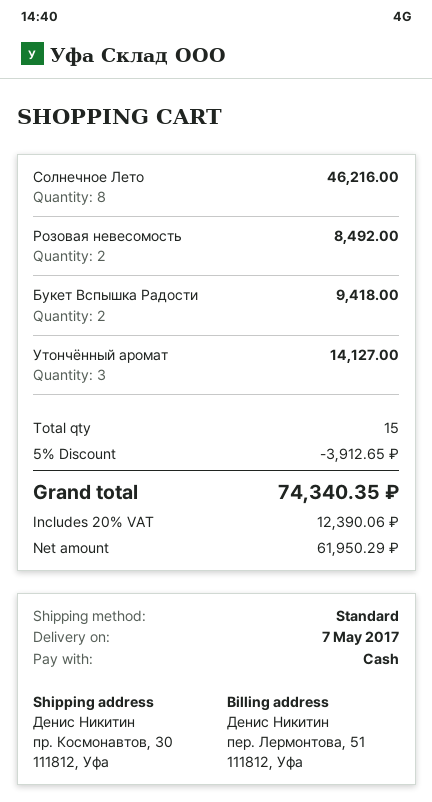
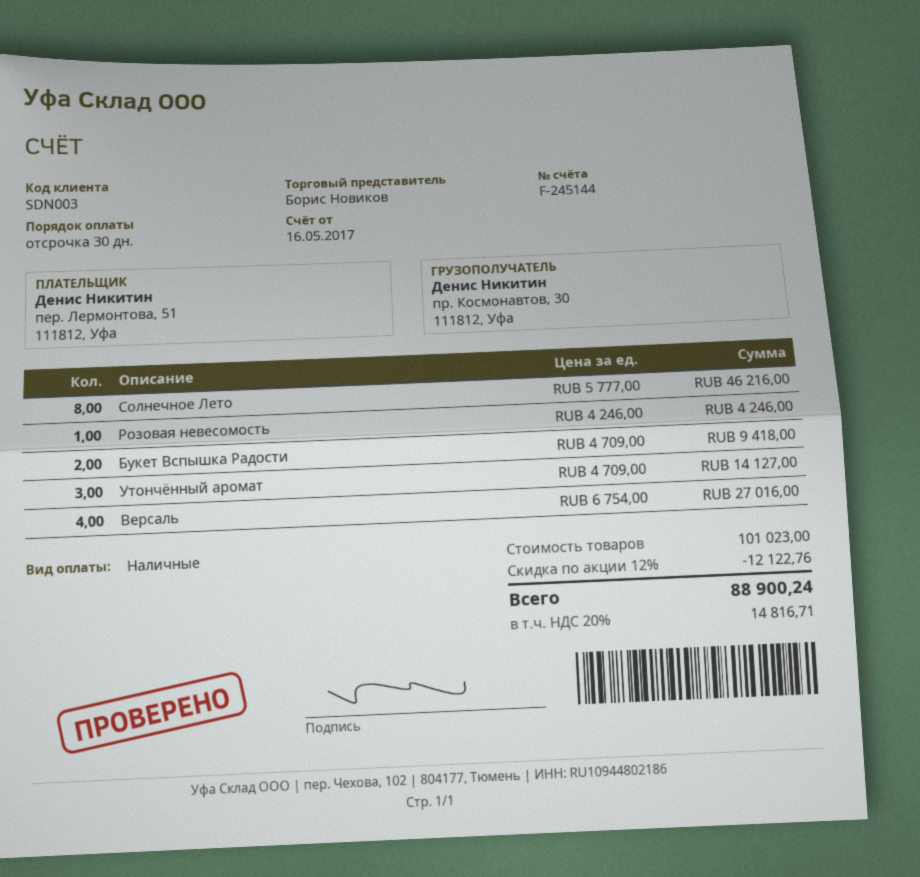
Розовая невесомость: 2 for 8492.00 -> 1 for 4246.00
Версаль: none -> 4 for 27016.00
discount: 5% = 3912.65 -> 12% = 12122.76
tax: 20% = 12390.06 -> 20% = 14816.71
total: 74340.35 -> 88900.24

